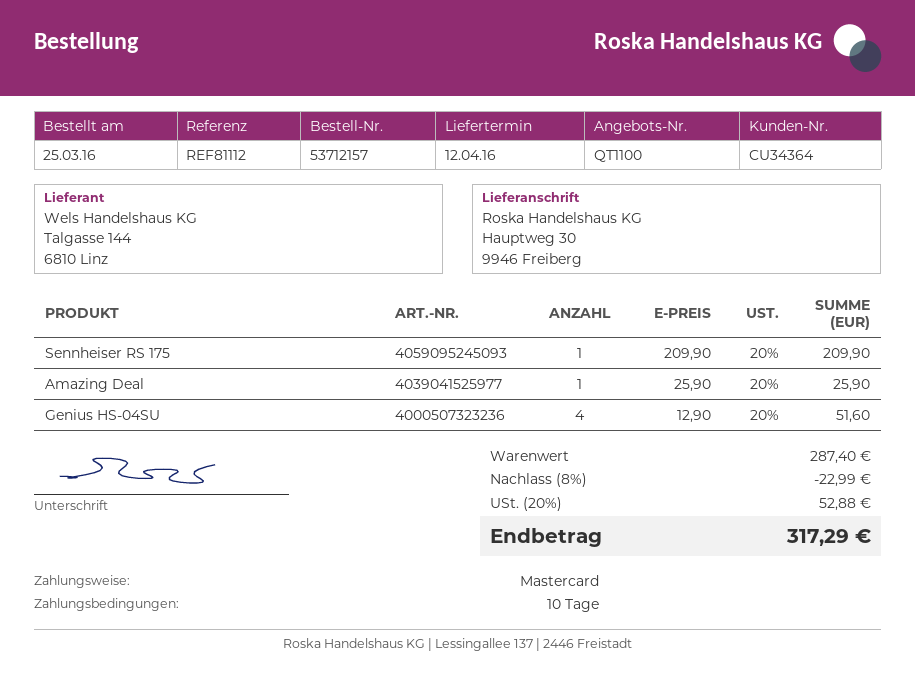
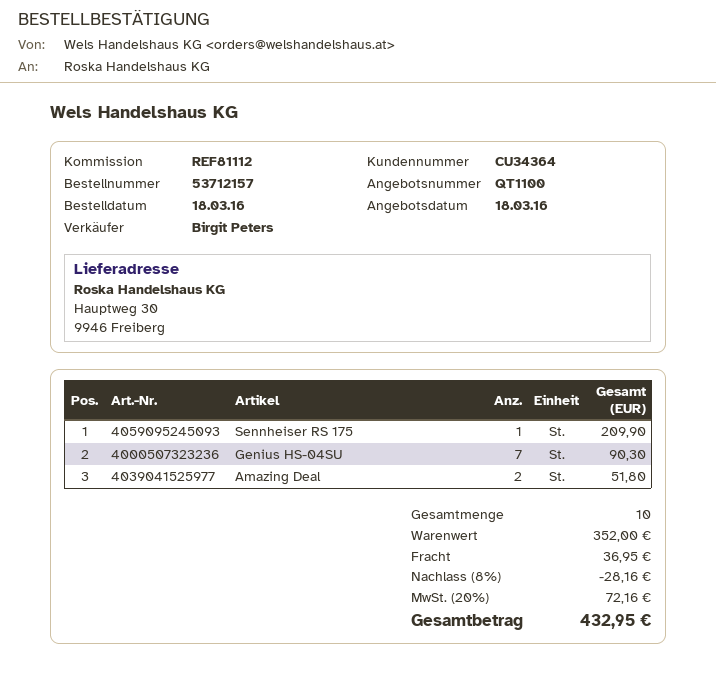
order date: 2016-03-25 -> 2016-03-18
Amazing Deal: 1 for 25.90 -> 2 for 51.80
Genius HS-04SU: 4 for 51.60 -> 7 for 90.30
subtotal: 287.40 -> 352.00
discount: 8% = 22.99 -> 8% = 28.16
shipping: none -> 36.95
tax: 20% = 52.88 -> 20% = 72.16
total: 317.29 -> 432.95

